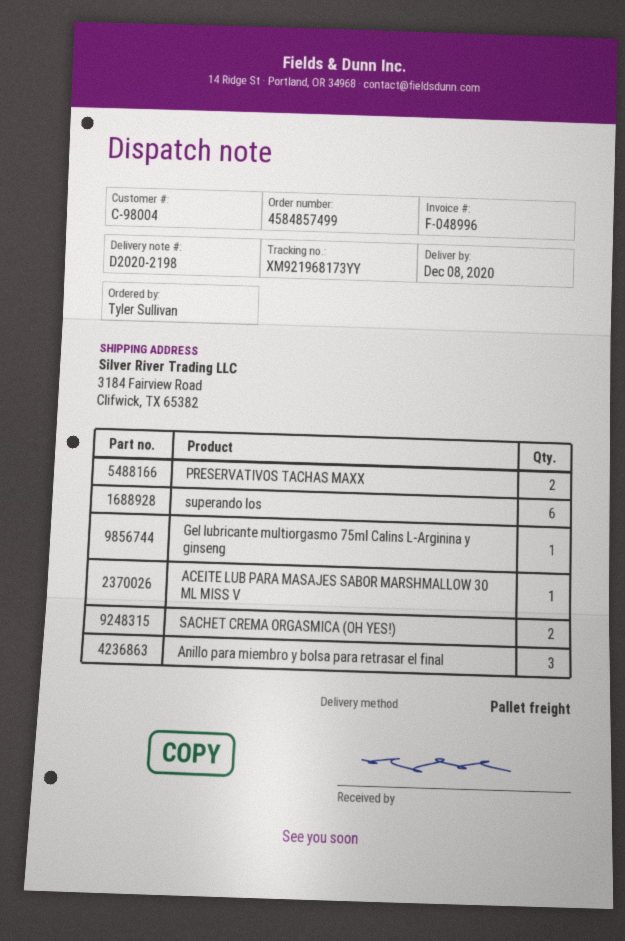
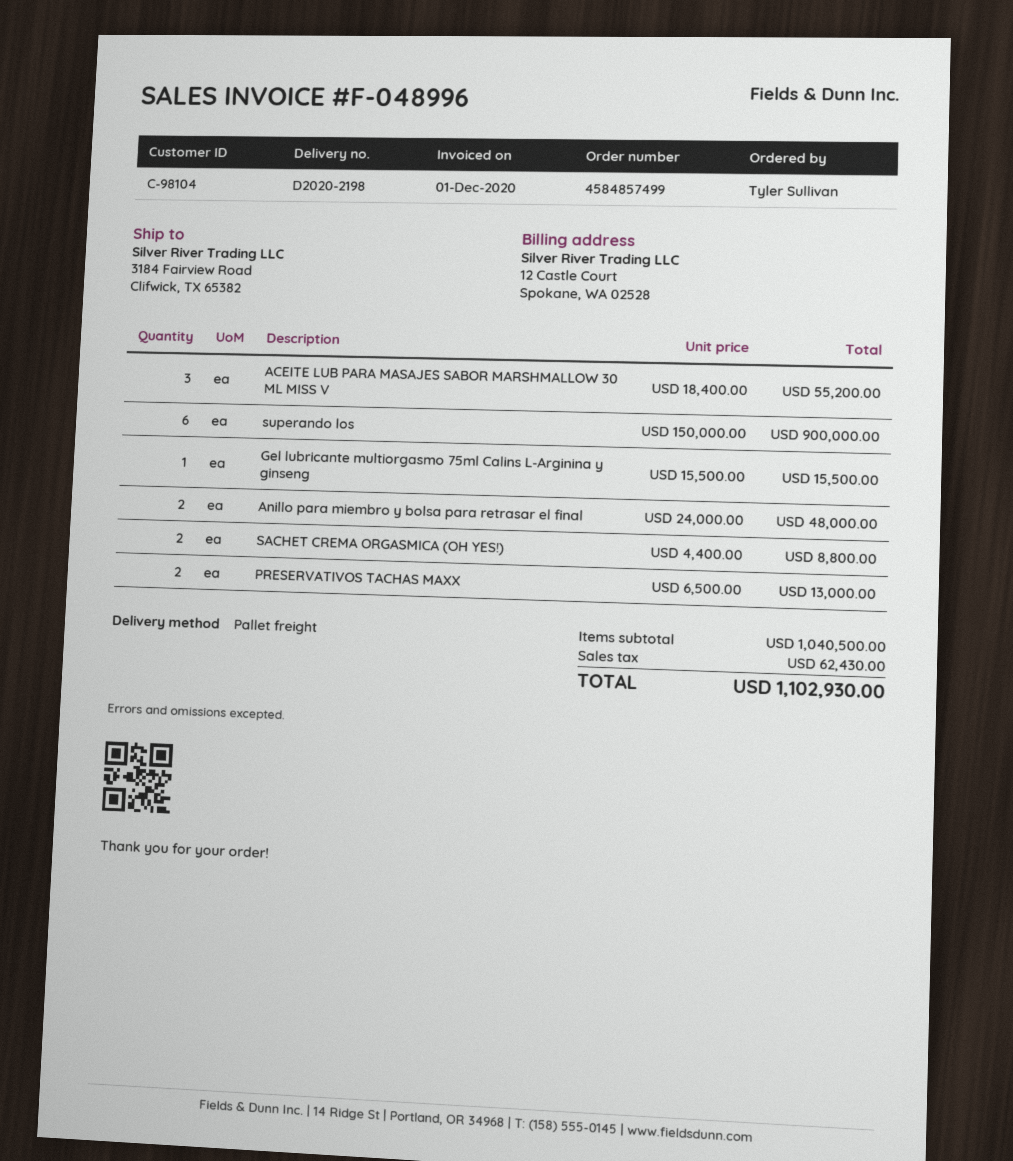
customer number: C-98004 -> C-98104
ACEITE LUB PARA MASAJES SABOR MARSHMALLOW 30 ML MISS V: 1 -> 3
Anillo para miembro y bolsa para retrasar el final: 3 -> 2

